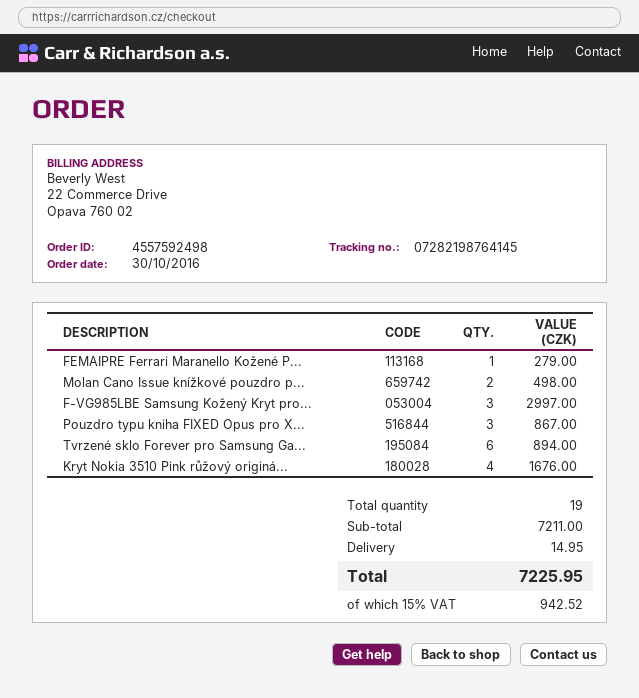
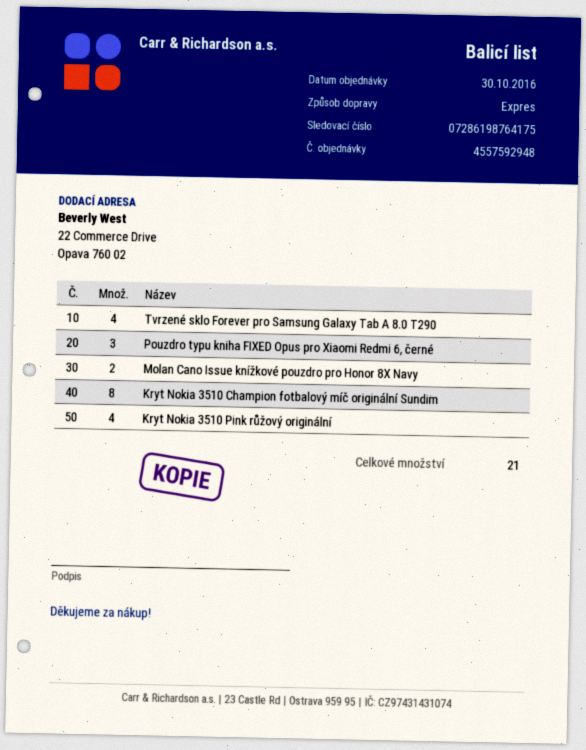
order number: 4557592498 -> 4557592948
tracking number: 07282198764145 -> 07286198764175
FEMAIPRE Ferrari Maranello Kožené P...: 1 -> none
F-VG985LBE Samsung Kožený Kryt pro...: 3 -> none
Tvrzené sklo Forever pro Samsung Ga...: 6 -> 4
Kryt Nokia 3510 Champion fotbalový míč originální Sundim: none -> 8
total quantity: 19 -> 21

